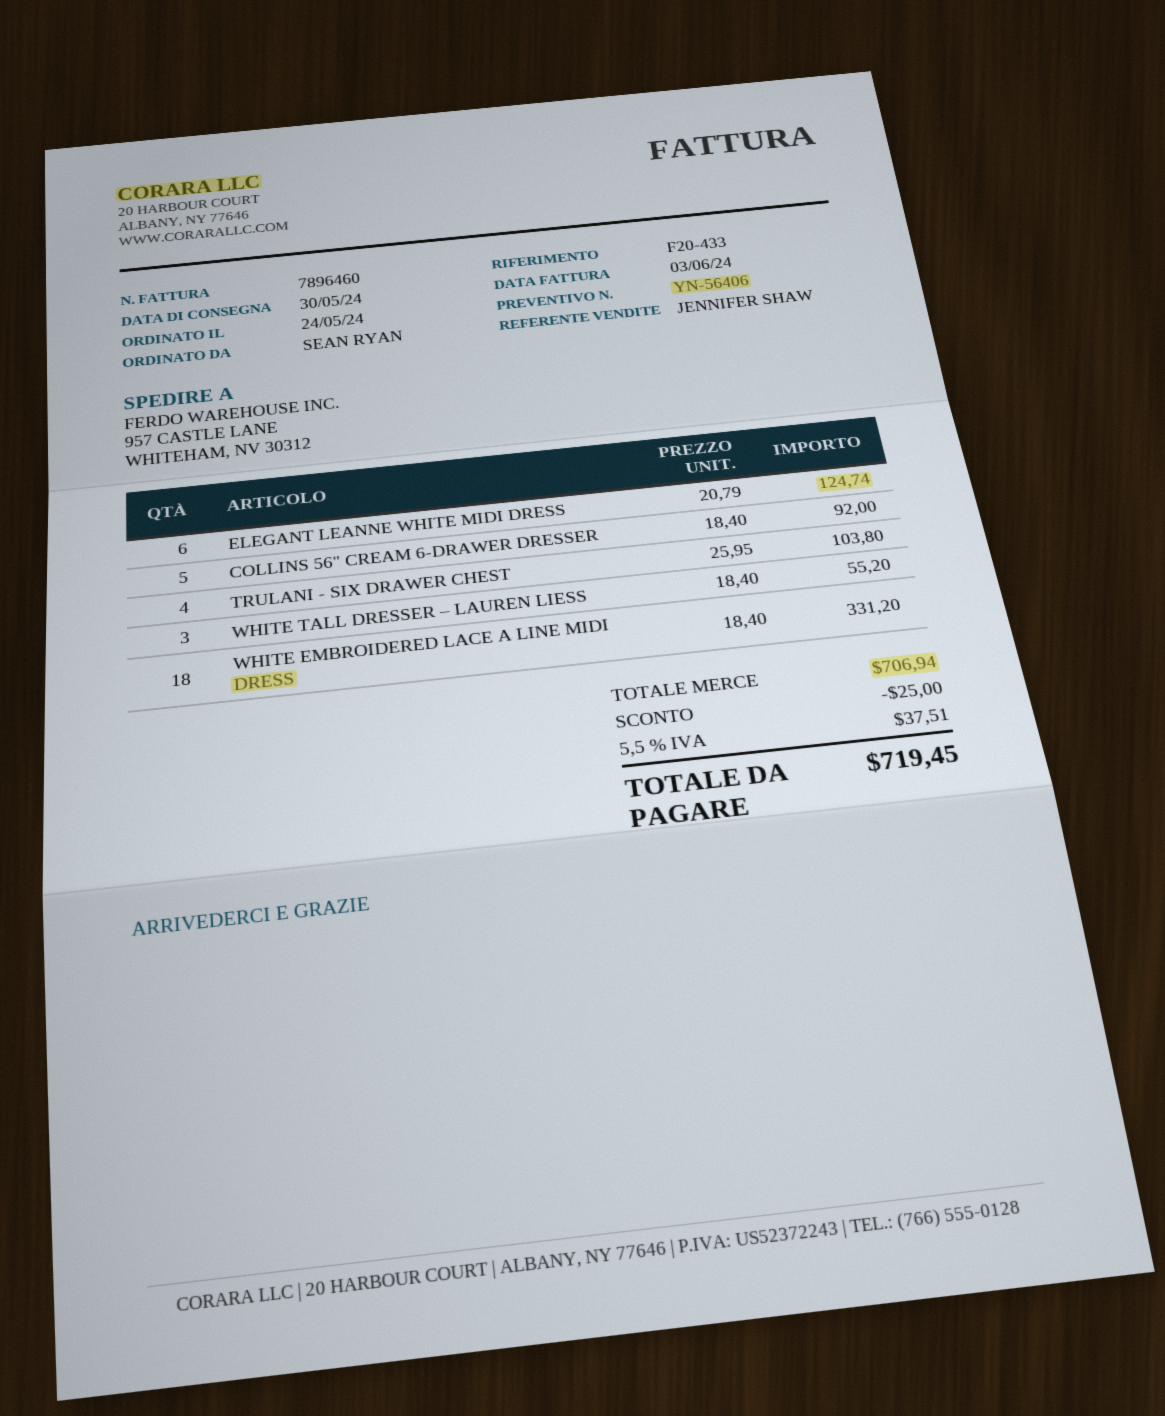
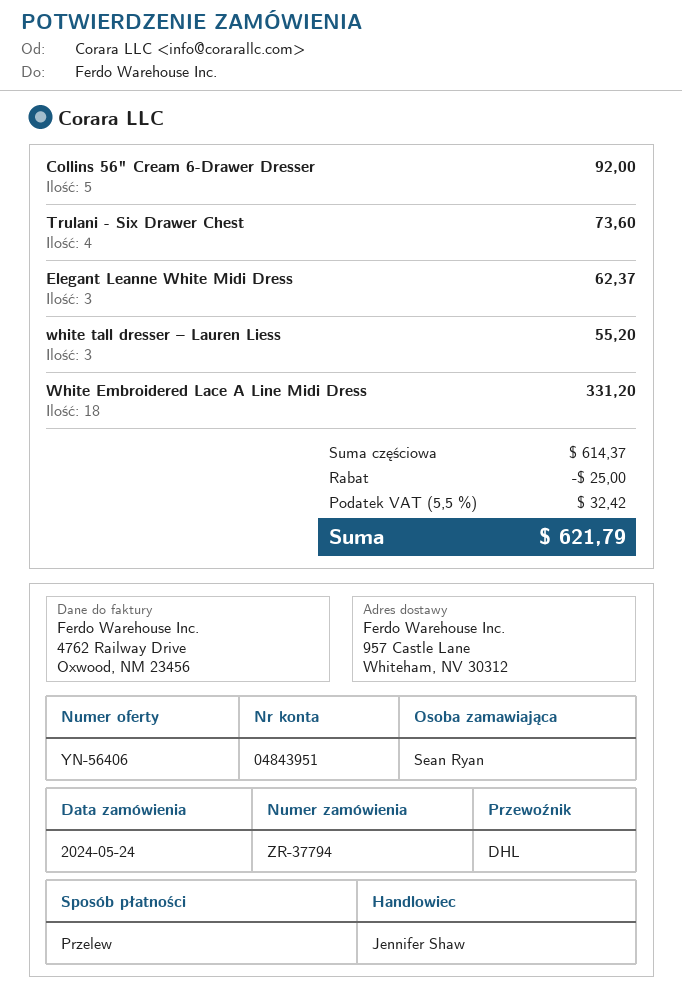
ELEGANT LEANNE WHITE MIDI DRESS: 6 for 124.74 -> 3 for 62.37
TRULANI - SIX DRAWER CHEST: 4 for 103.80 -> 4 for 73.60
subtotal: 706.94 -> 614.37
tax: 5.5% = 37.51 -> 5.5% = 32.42
total: 719.45 -> 621.79

